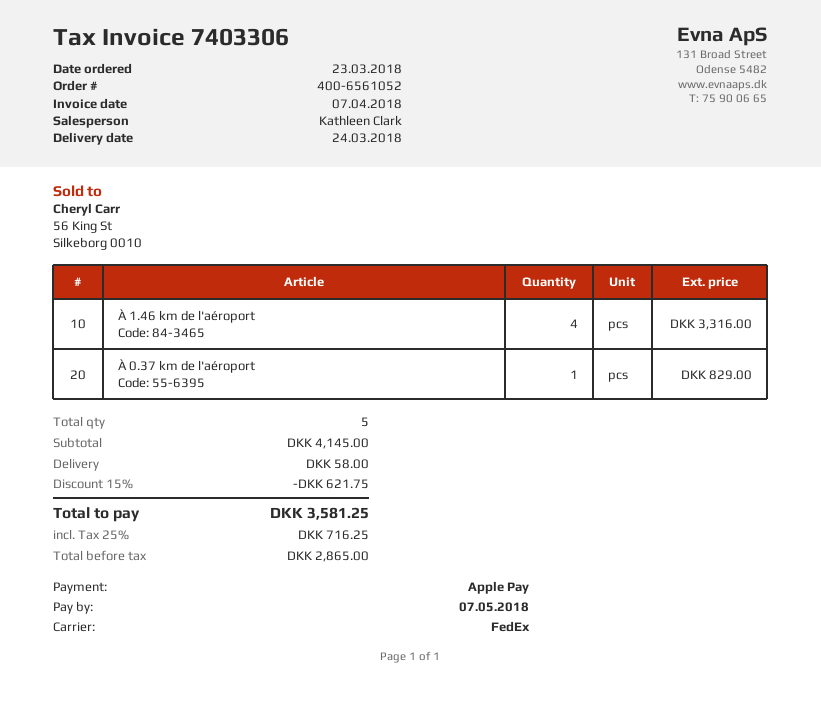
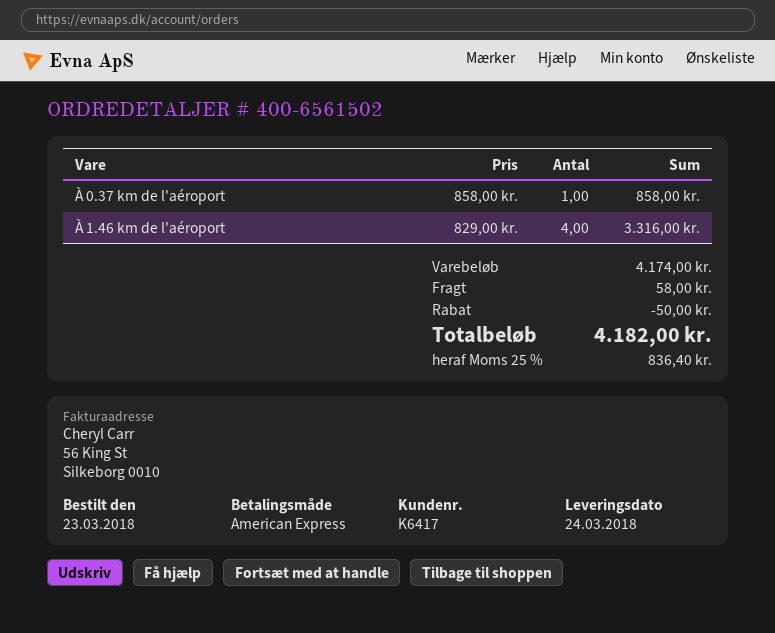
order number: 400-6561052 -> 400-6561502
payment method: Apple Pay -> American Express
À 0.37 km de l'aéroport: 1 for 829.00 -> 1 for 858.00
subtotal: 4145.00 -> 4174.00
discount: 621.75 -> 50.00
tax: 25% = 716.25 -> 25% = 836.40
total: 3581.25 -> 4182.00

